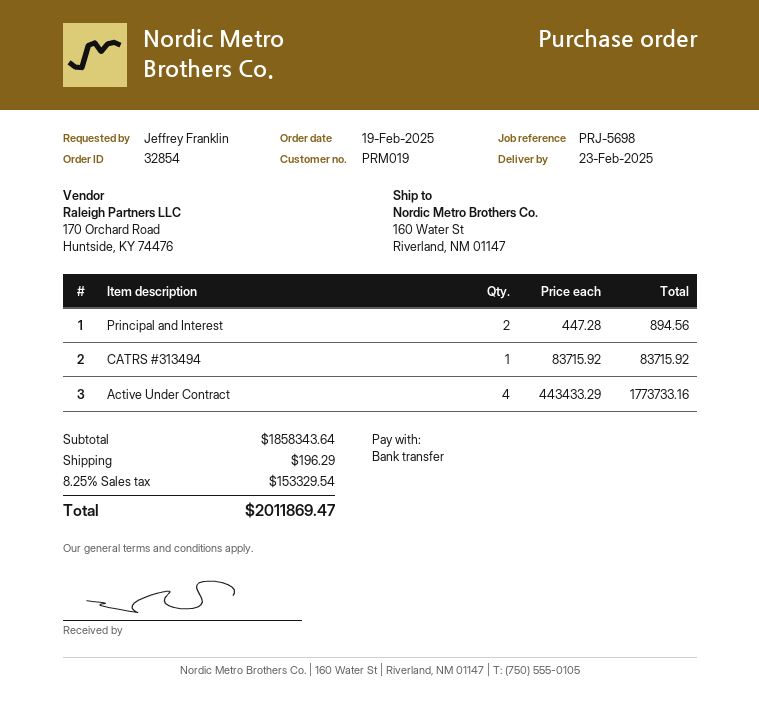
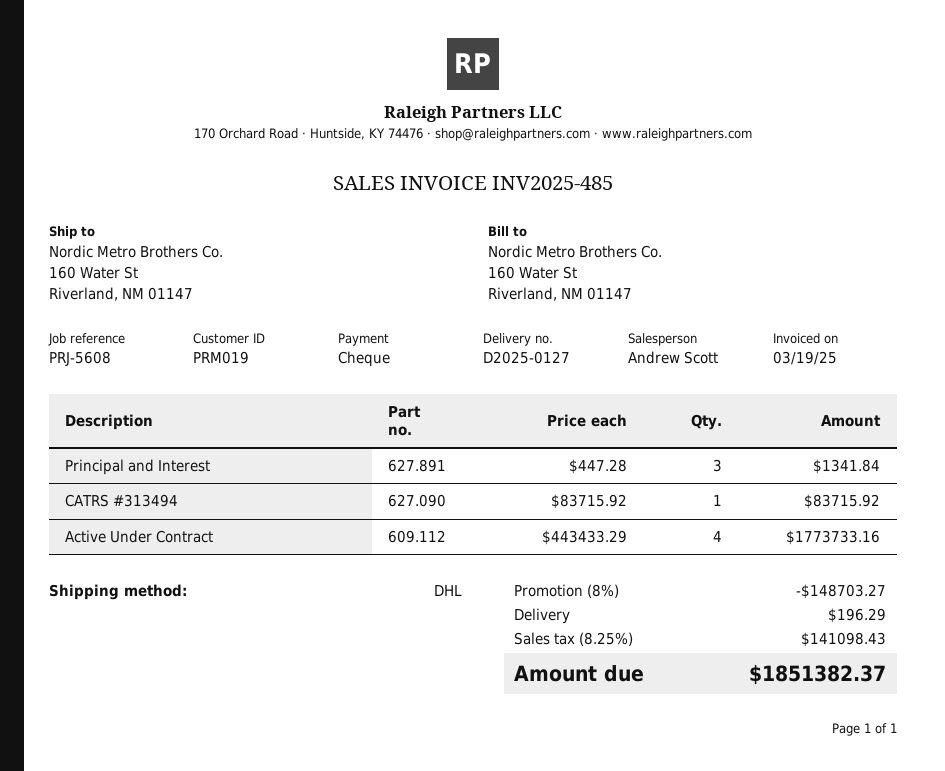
reference: PRJ-5698 -> PRJ-5608
payment method: bank transfer -> cheque
Principal and Interest: 2 x 447.28 = 894.56 -> 3 x 447.28 = 1341.84
discount: none -> 8% = 148703.27
tax: 8.25% = 153329.54 -> 8.25% = 141098.43
total: 2011869.47 -> 1851382.37

